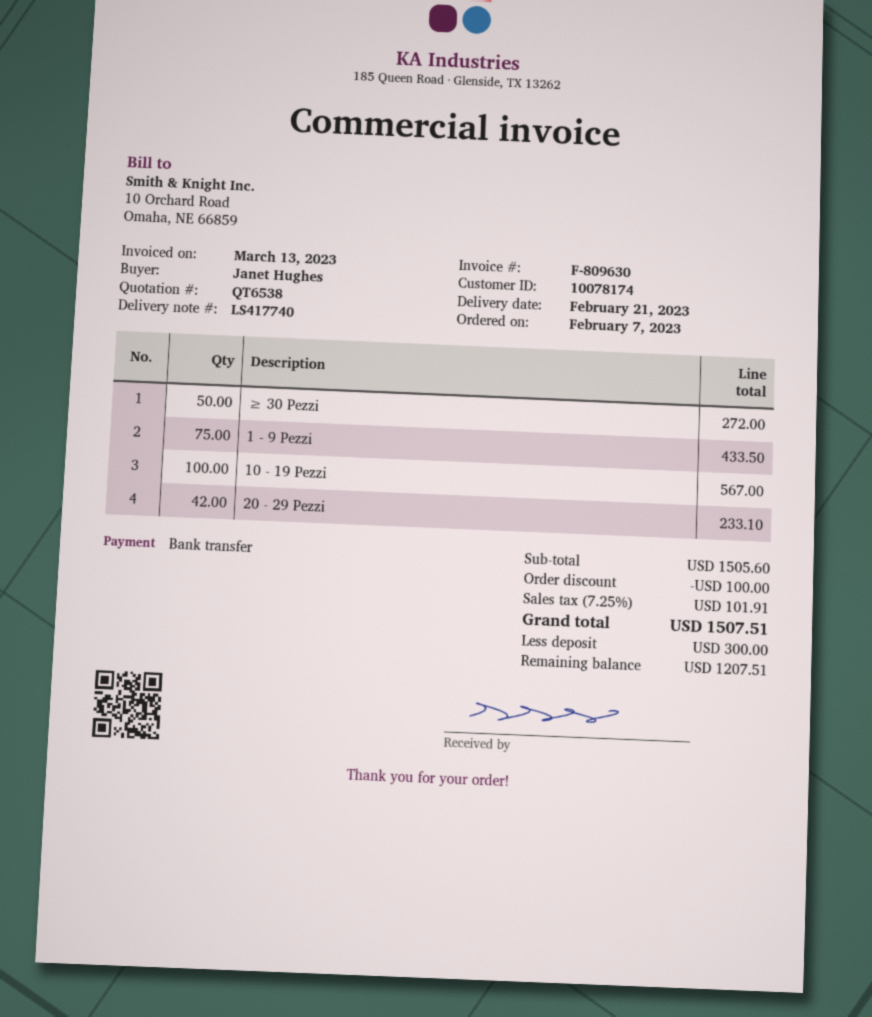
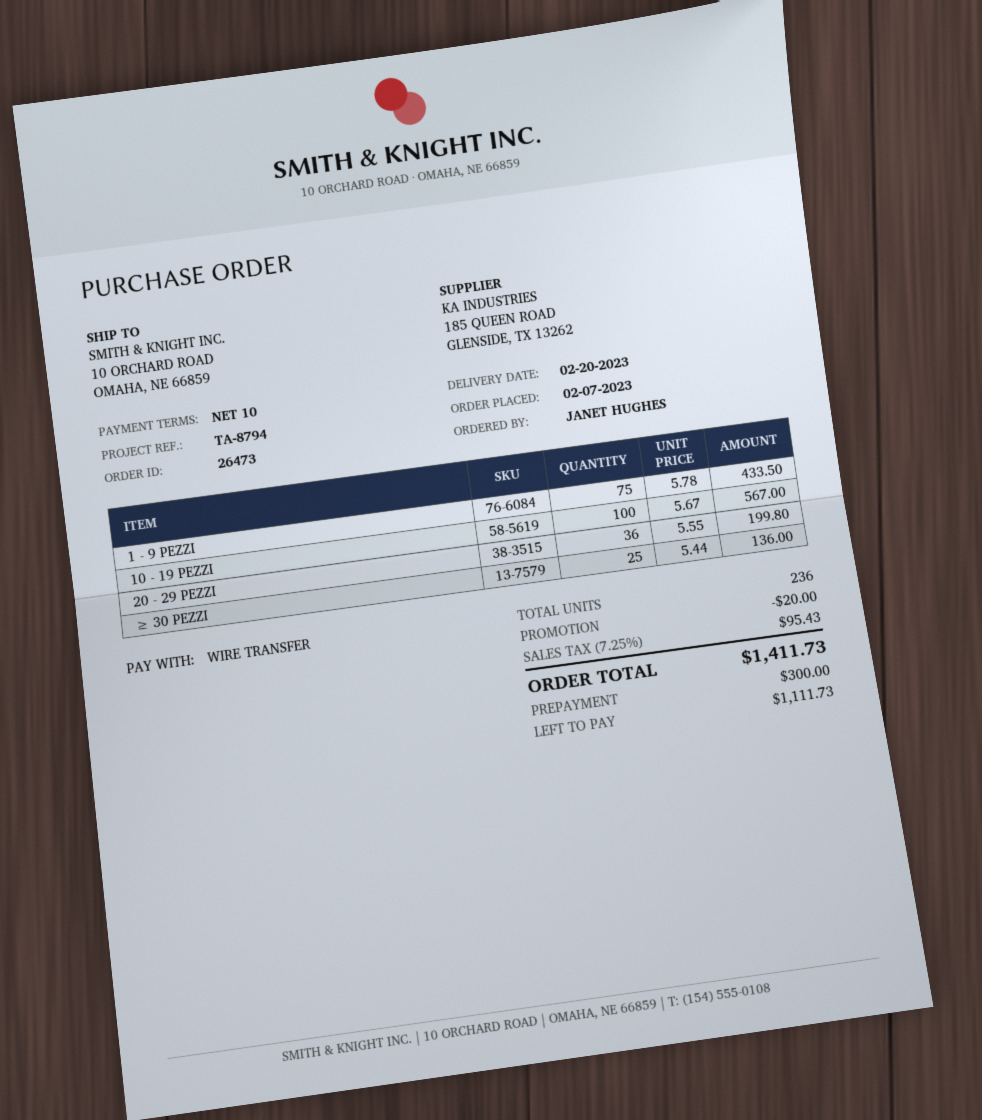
delivery date: 2023-02-21 -> 2023-02-20
≥ 30 Pezzi: 50 for 272.00 -> 25 for 136.00
20 - 29 Pezzi: 42 for 233.10 -> 36 for 199.80
discount: 100.00 -> 20.00
tax: 7.25% = 101.91 -> 7.25% = 95.43
total: 1507.51 -> 1411.73
balance: 1207.51 -> 1111.73

